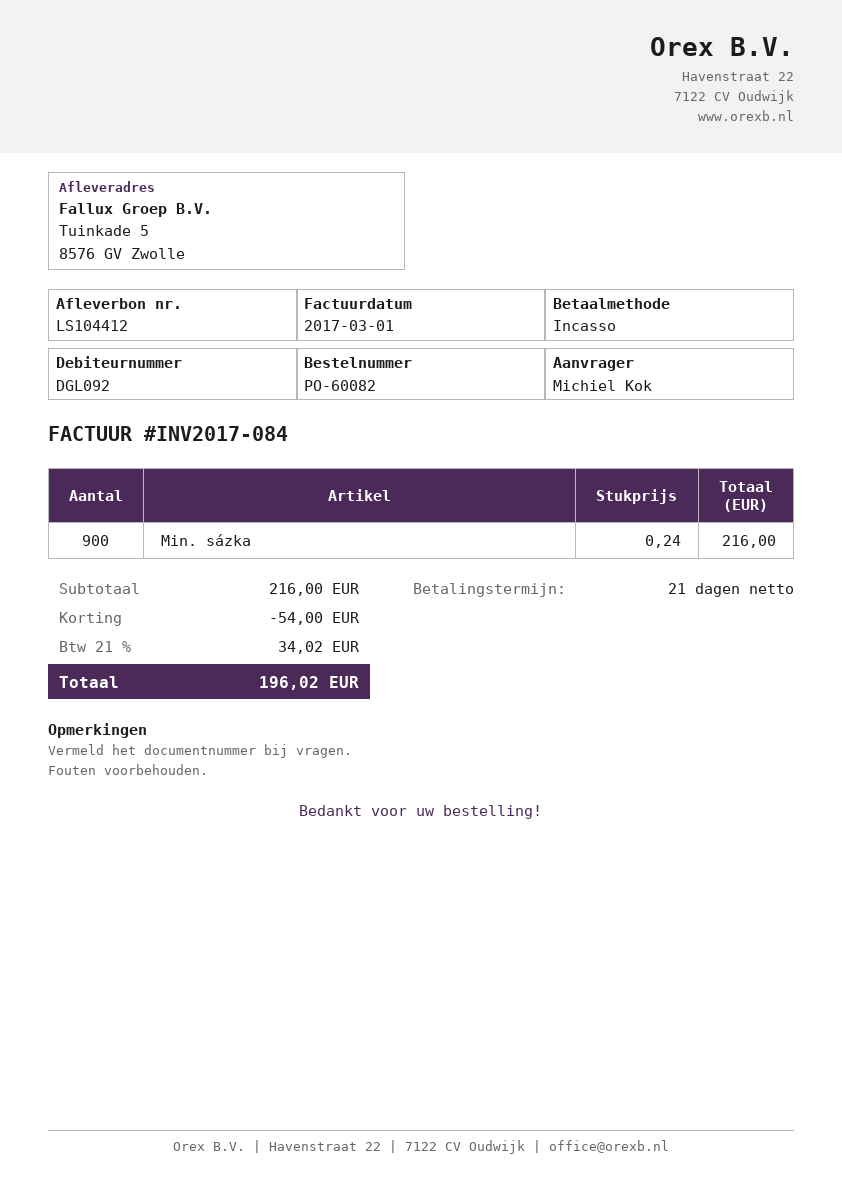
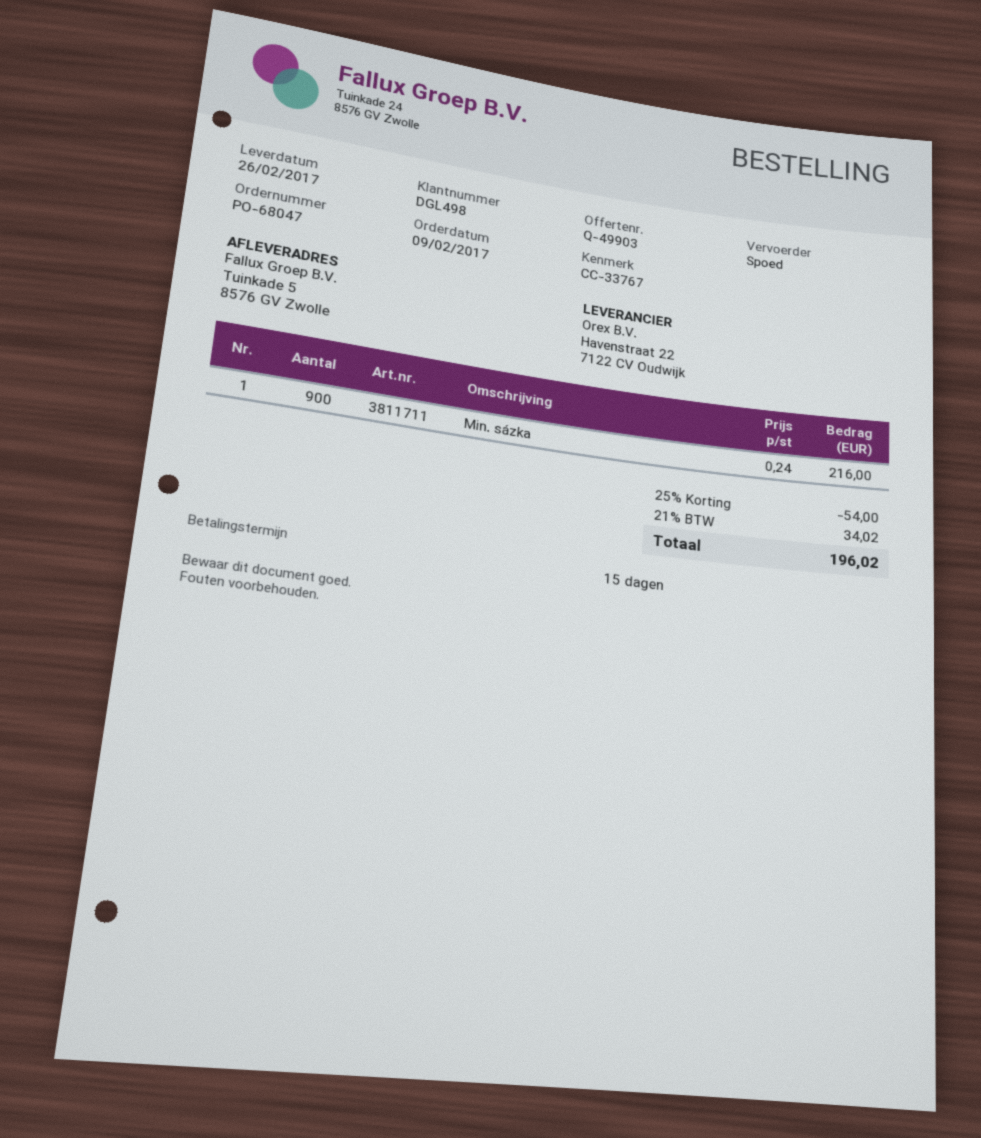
order number: PO-60082 -> PO-68047
payment terms: 21 days -> 15 days
customer number: DGL092 -> DGL498

